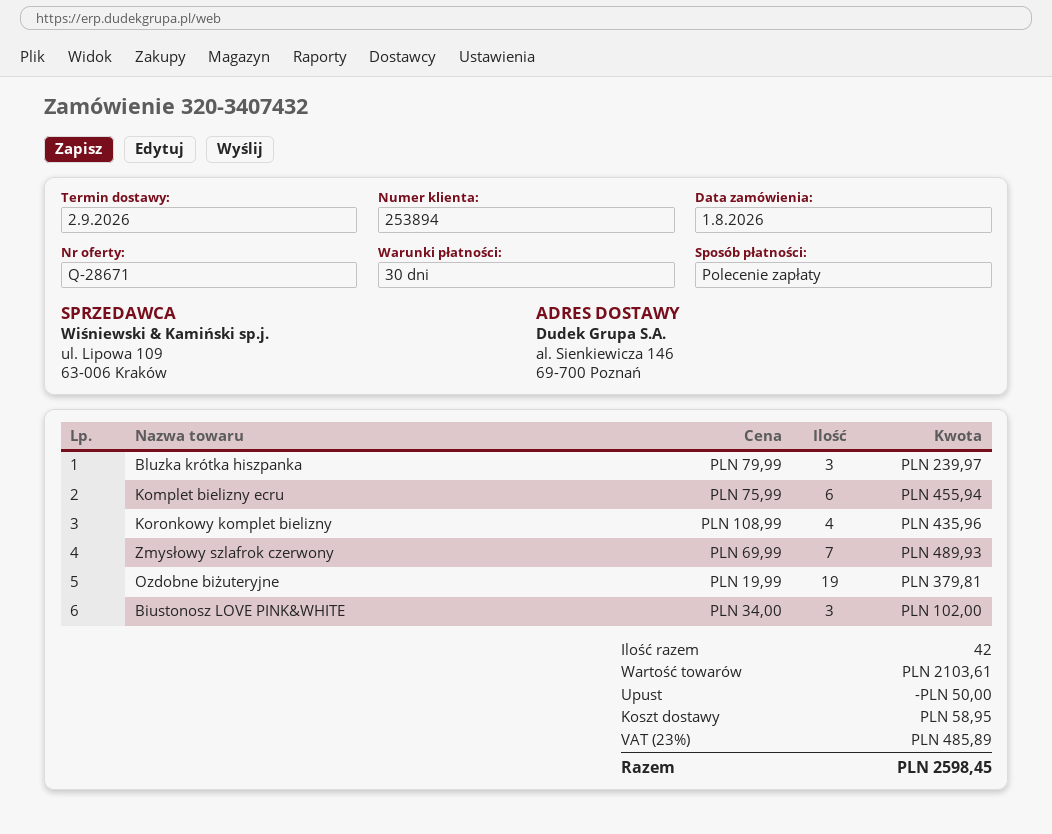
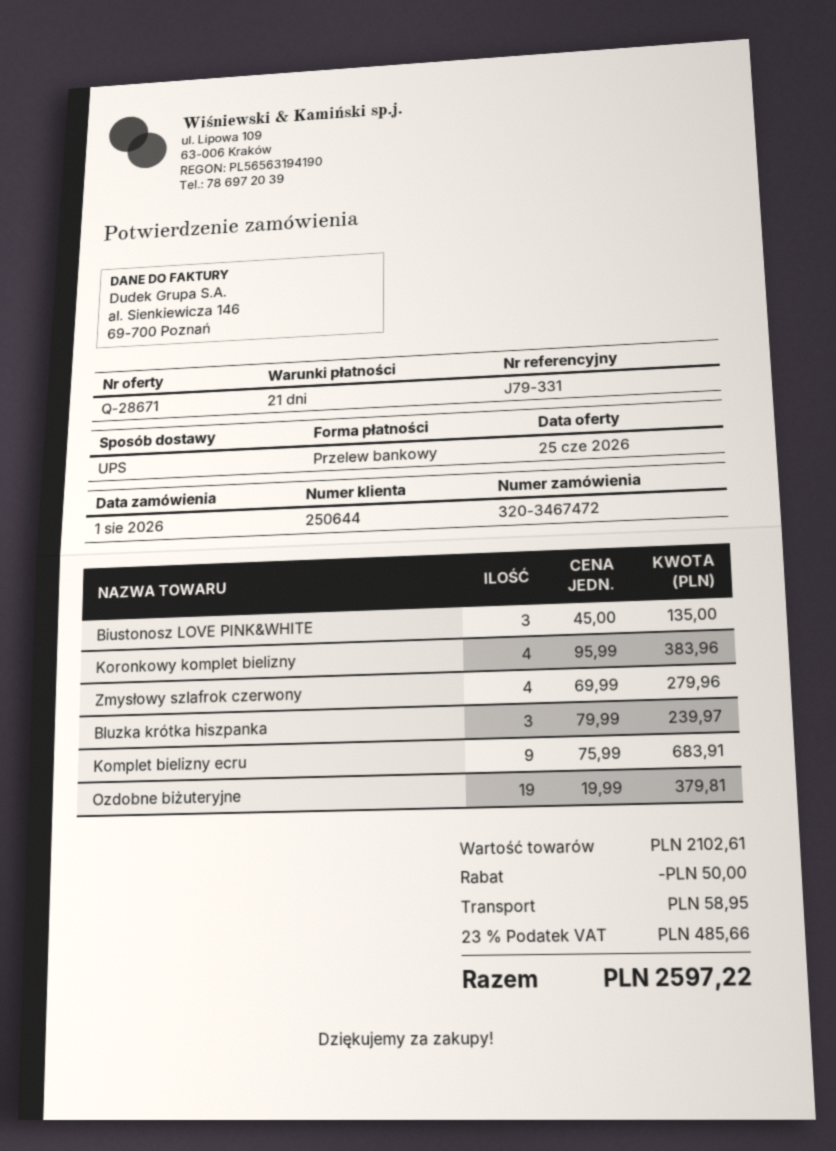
order number: 320-3407432 -> 320-3467472
payment terms: 30 days -> 21 days
customer number: 253894 -> 250644
payment method: direct debit -> bank transfer
Komplet bielizny ecru: 6 x 75.99 = 455.94 -> 9 x 75.99 = 683.91
Koronkowy komplet bielizny: 4 x 108.99 = 435.96 -> 4 x 95.99 = 383.96
Zmysłowy szlafrok czerwony: 7 x 69.99 = 489.93 -> 4 x 69.99 = 279.96
Biustonosz LOVE PINK&WHITE: 3 x 34.00 = 102.00 -> 3 x 45.00 = 135.00
subtotal: 2103.61 -> 2102.61
tax: 23% = 485.89 -> 23% = 485.66
total: 2598.45 -> 2597.22

